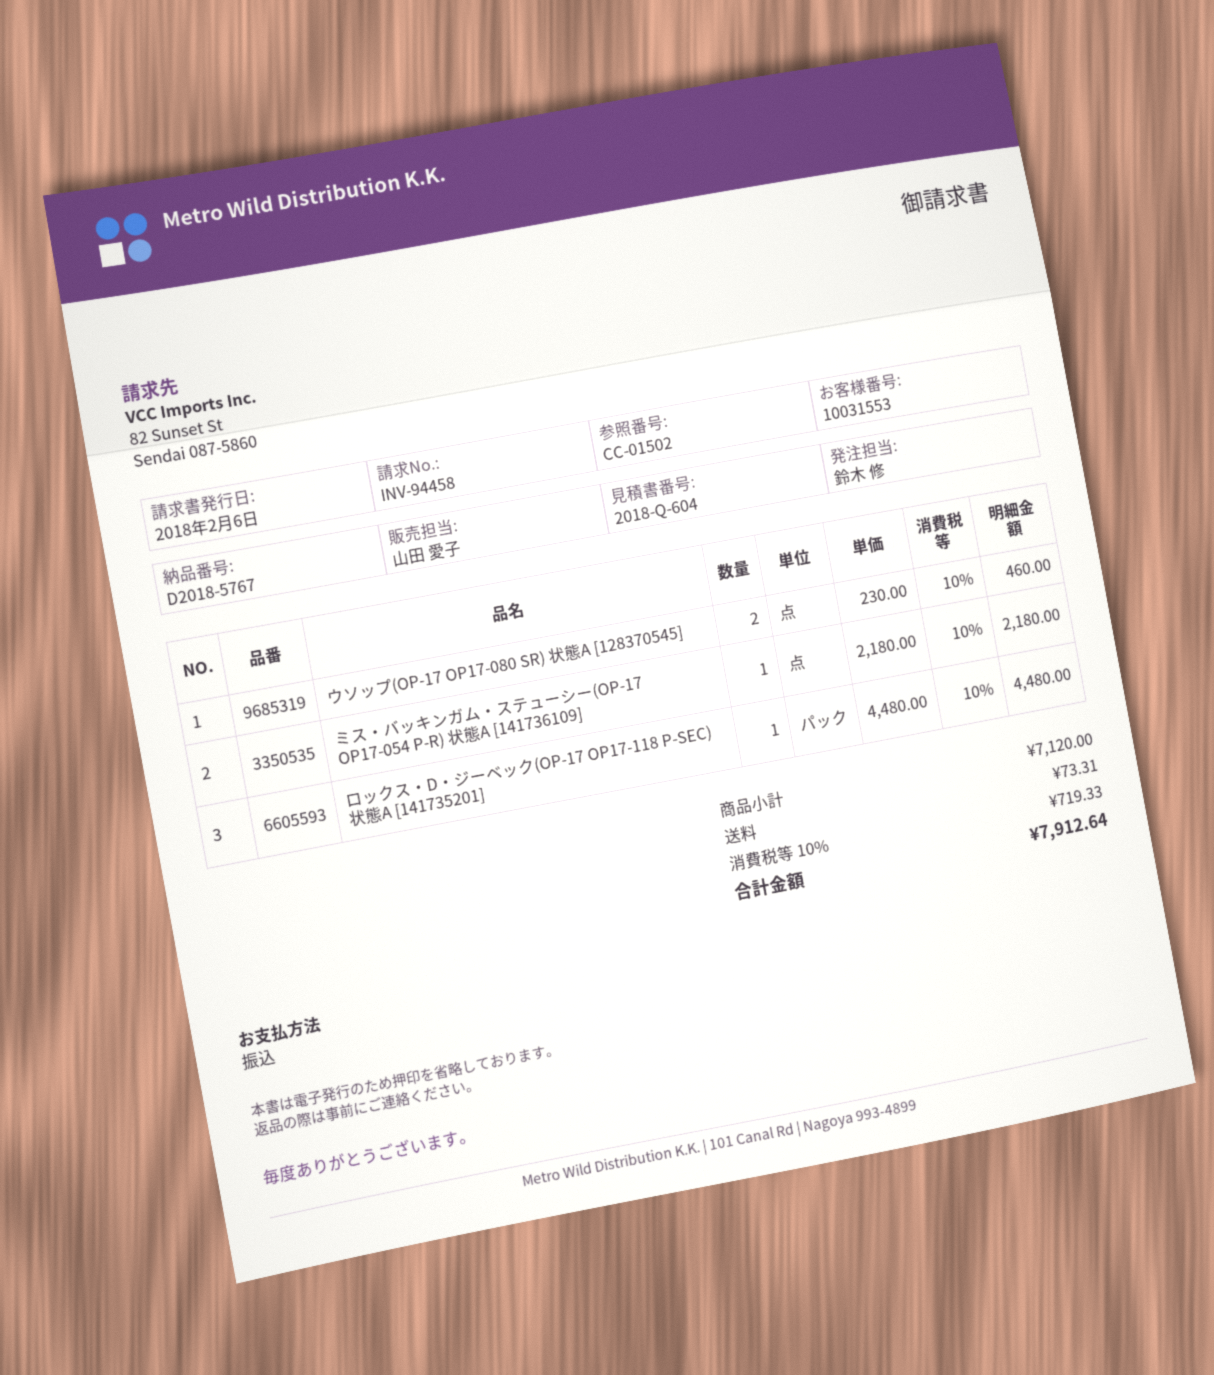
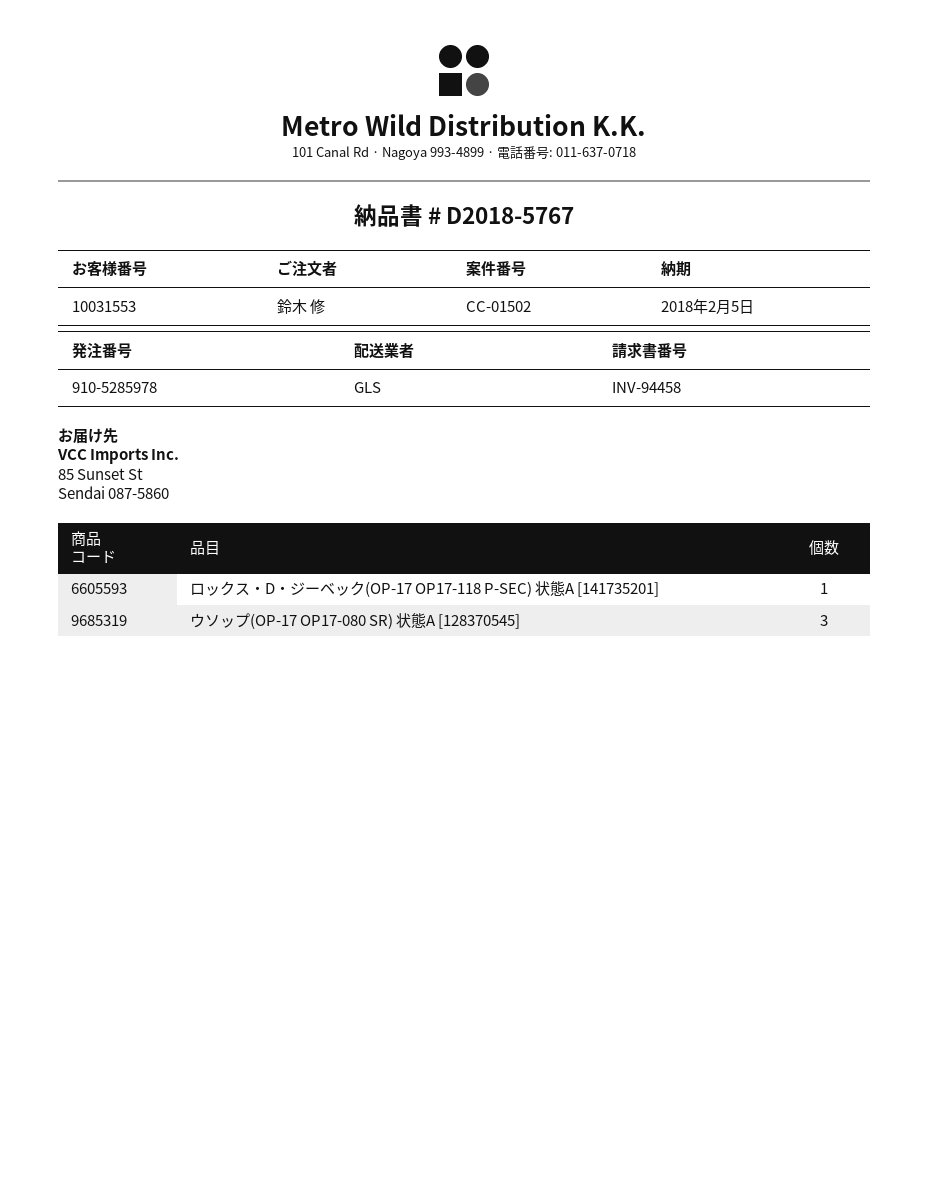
ウソップ(OP-17 OP17-080 SR) 状態A [128370545]: 2 -> 3
ミス・バッキンガム・ステューシー(OP-17 OP17-054 P-R) 状態A [141736109]: 1 -> none

